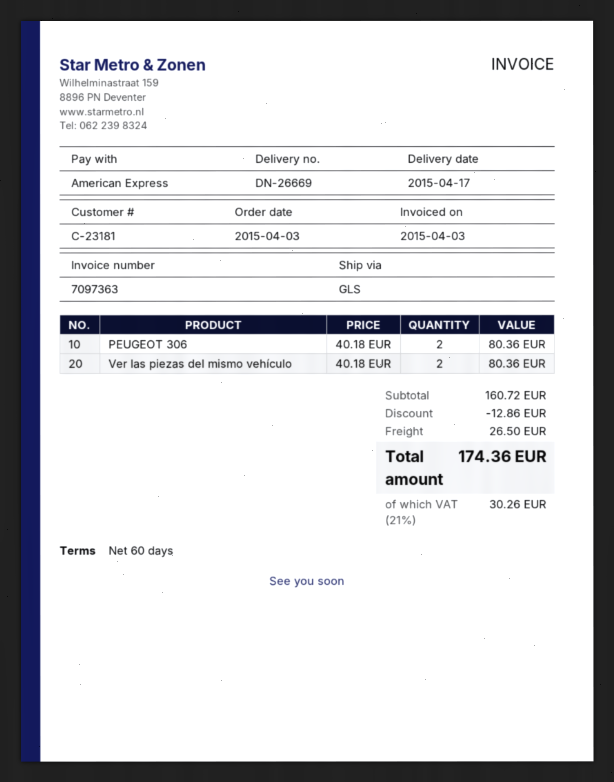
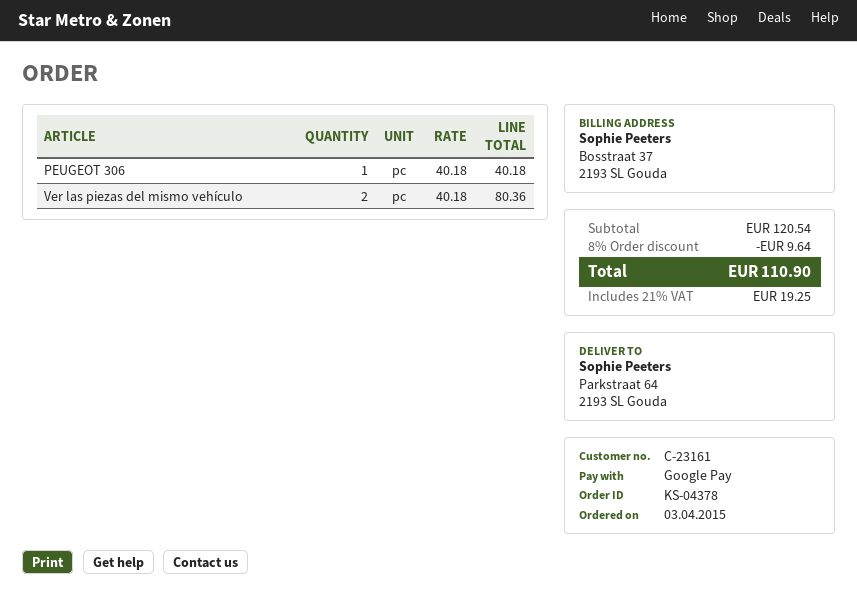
customer number: C-23181 -> C-23161
payment method: American Express -> Google Pay
PEUGEOT 306: 2 x 40.18 = 80.36 -> 1 x 40.18 = 40.18
subtotal: 160.72 -> 120.54
discount: 12.86 -> 9.64
shipping: 26.50 -> none
tax: 21% = 30.26 -> 21% = 19.25
total: 174.36 -> 110.90

